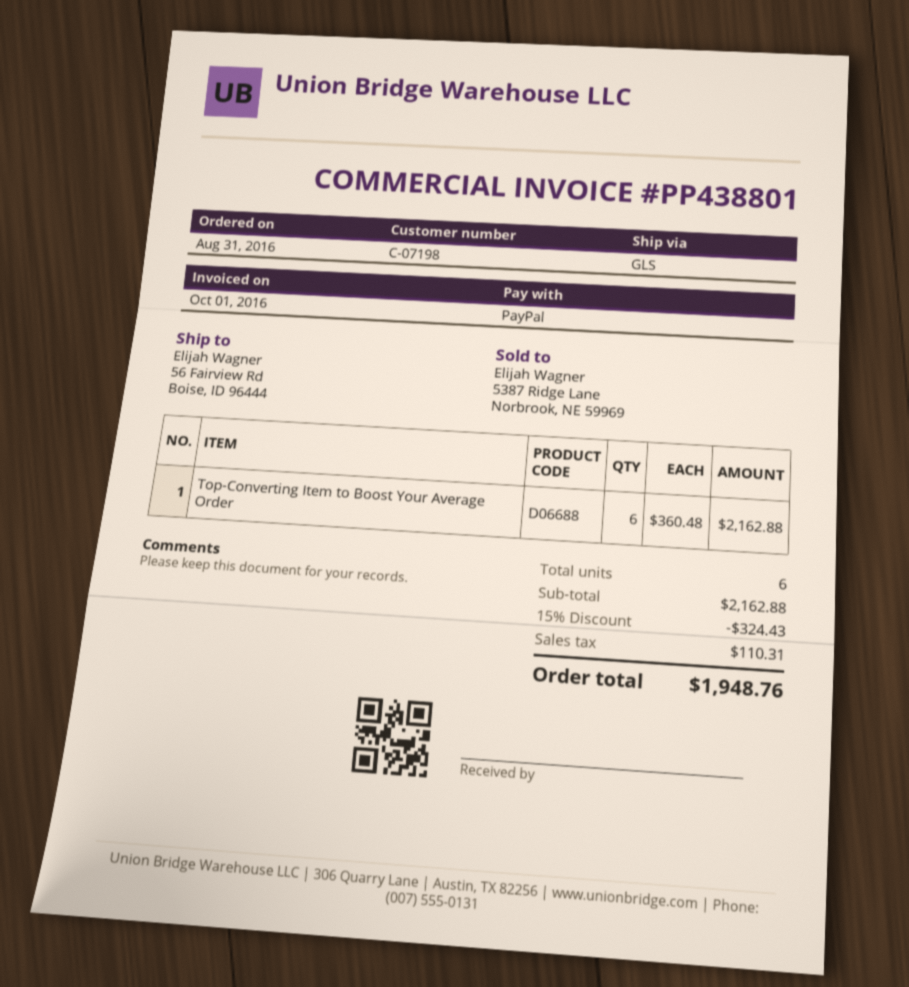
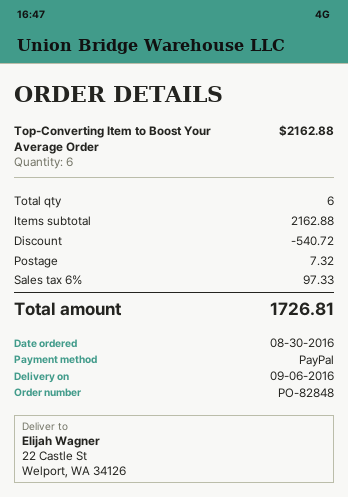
order date: 2016-08-31 -> 2016-08-30
ship to: 56 Fairview Rd, Boise, ID 96444 -> 22 Castle St, Welport, WA 34126
discount: 324.43 -> 540.72
shipping: none -> 7.32
tax: 110.31 -> 97.33
total: 1948.76 -> 1726.81

